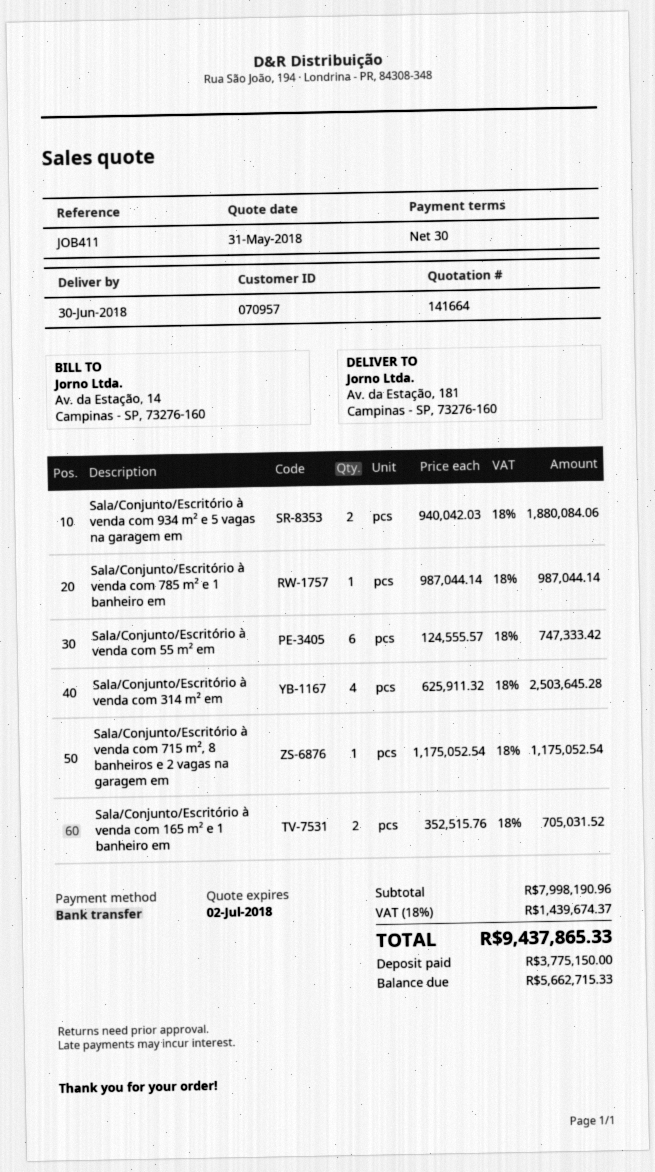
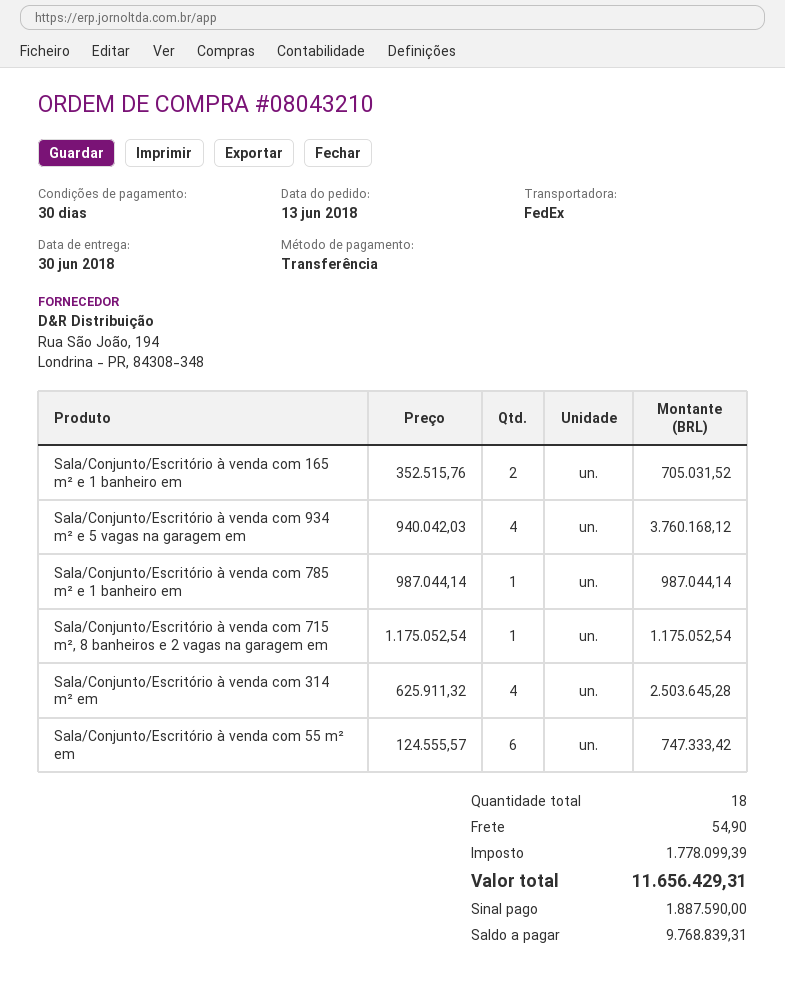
Sala/Conjunto/Escritório à venda com 934 m² e 5 vagas na garagem em: 2 x 940042.03 = 1880084.06 -> 4 x 940042.03 = 3760168.12
shipping: none -> 54.90
tax: 1439674.37 -> 1778099.39
total: 9437865.33 -> 11656429.31
deposit: 3775150.00 -> 1887590.00
balance: 5662715.33 -> 9768839.31

